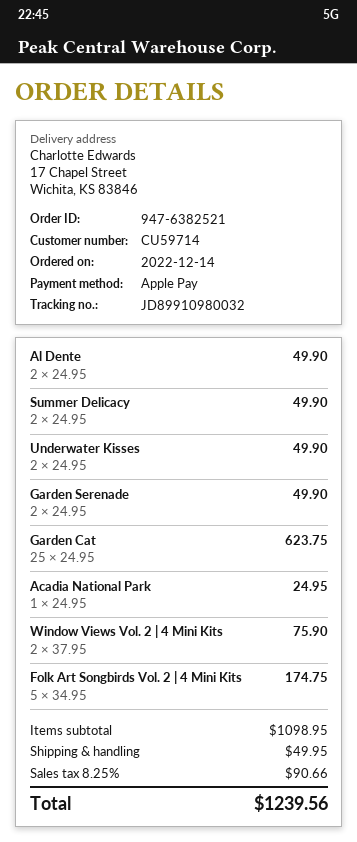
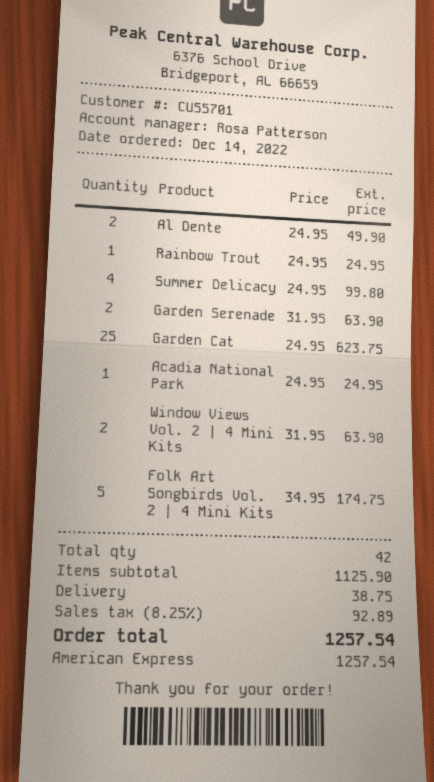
customer number: CU59714 -> CU55701
payment method: Apple Pay -> American Express
Summer Delicacy: 2 x 24.95 = 49.90 -> 4 x 24.95 = 99.80
Underwater Kisses: 2 x 24.95 = 49.90 -> none
Garden Serenade: 2 x 24.95 = 49.90 -> 2 x 31.95 = 63.90
Window Views Vol. 2 | 4 Mini Kits: 2 x 37.95 = 75.90 -> 2 x 31.95 = 63.90
Rainbow Trout: none -> 1 x 24.95 = 24.95
subtotal: 1098.95 -> 1125.90
shipping: 49.95 -> 38.75
tax: 8.25% = 90.66 -> 8.25% = 92.89
total: 1239.56 -> 1257.54

